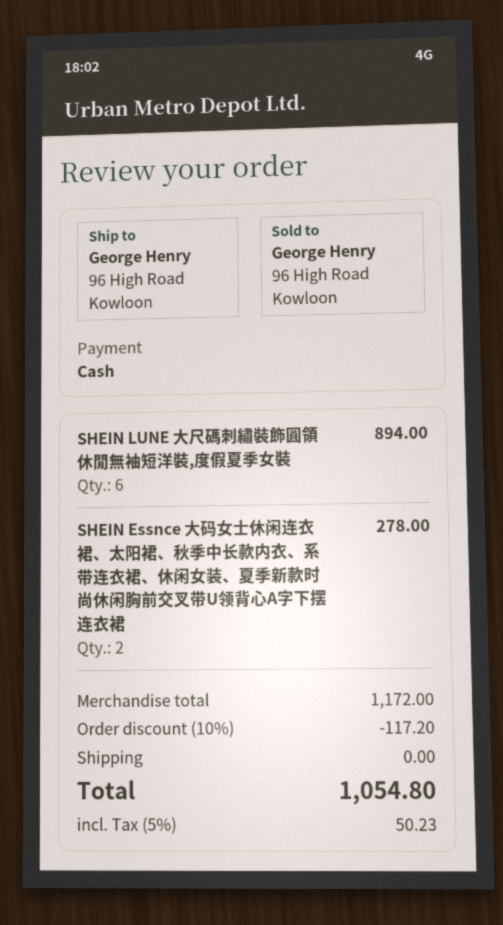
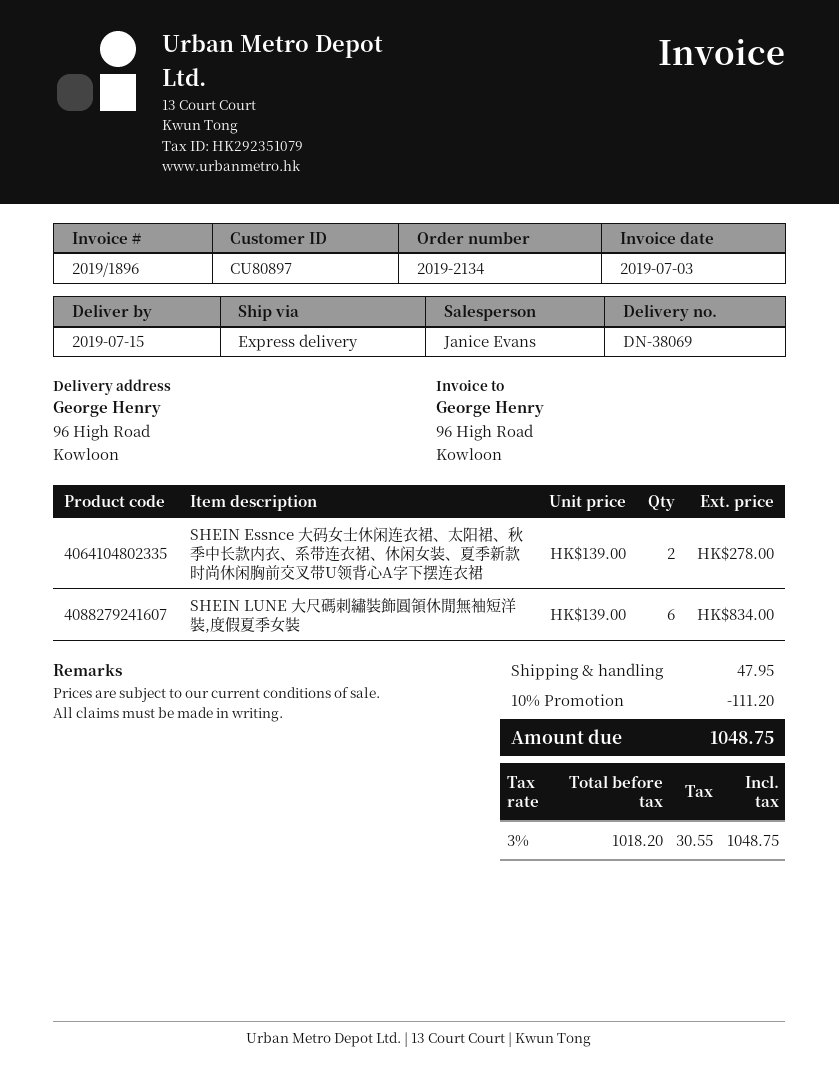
SHEIN LUNE 大尺碼刺繡裝飾圓領休閒無袖短洋裝,度假夏季女裝: 6 for 894.00 -> 6 for 834.00
discount: 10% = 117.20 -> 10% = 111.20
shipping: 0.00 -> 47.95
tax: 5% = 50.23 -> 3% = 30.55
total: 1054.80 -> 1048.75

